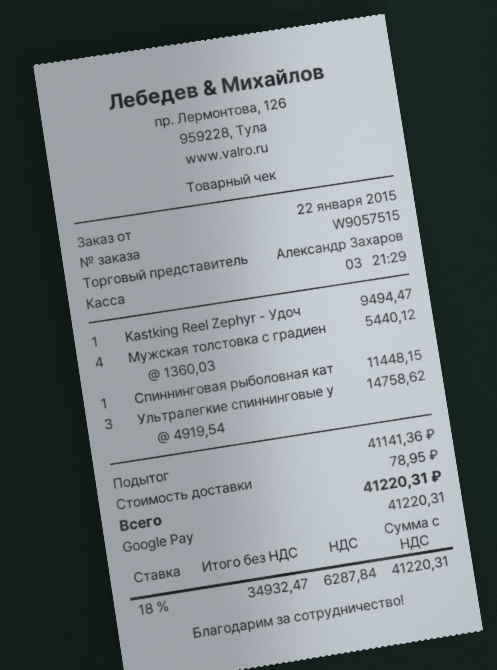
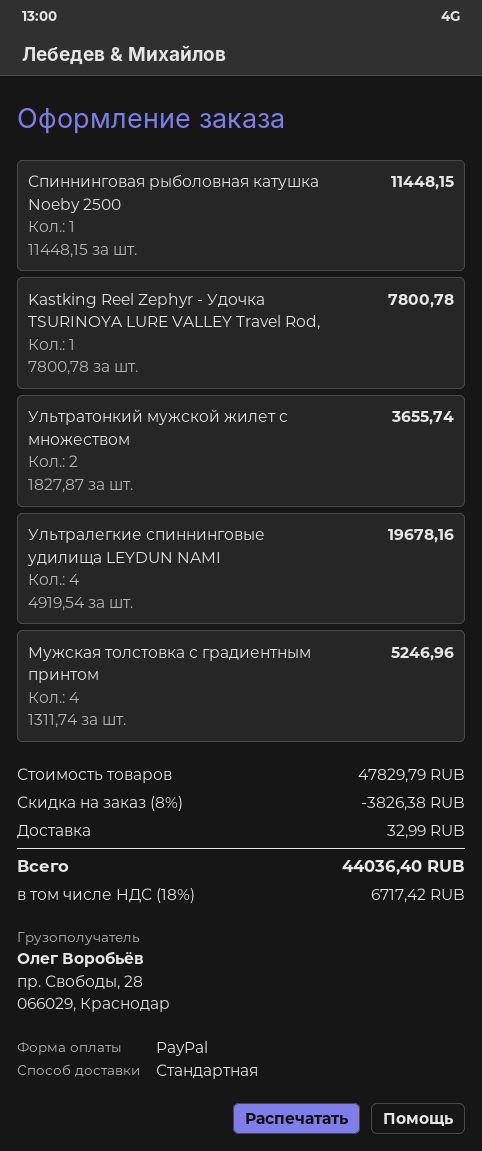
payment method: Google Pay -> PayPal
Kastking Reel Zephyr - Удоч: 1 x 9494.47 = 9494.47 -> 1 x 7800.78 = 7800.78
Мужская толстовка с градиен: 4 x 1360.03 = 5440.12 -> 4 x 1311.74 = 5246.96
Ультралегкие спиннинговые у: 3 x 4919.54 = 14758.62 -> 4 x 4919.54 = 19678.16
Ультратонкий мужской жилет с множеством: none -> 2 x 1827.87 = 3655.74
subtotal: 41141.36 -> 47829.79
discount: none -> 8% = 3826.38
shipping: 78.95 -> 32.99
tax: 18% = 6287.84 -> 18% = 6717.42
total: 41220.31 -> 44036.40

